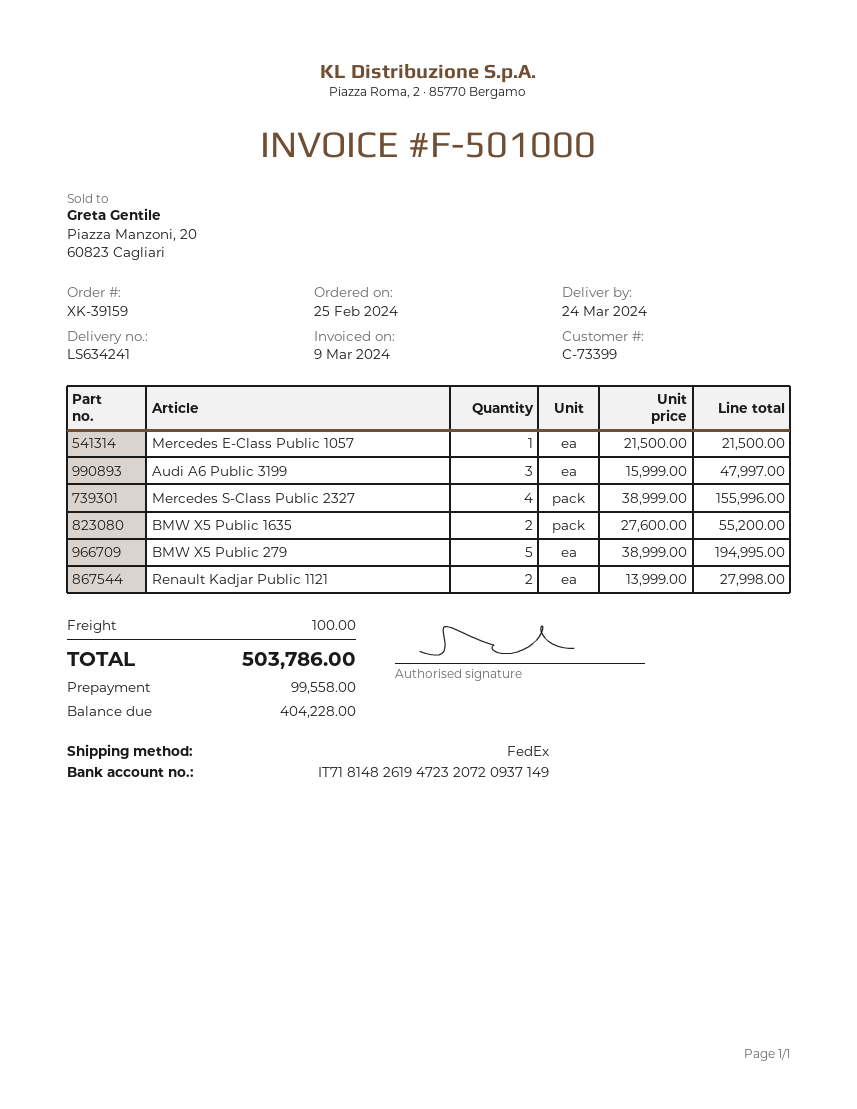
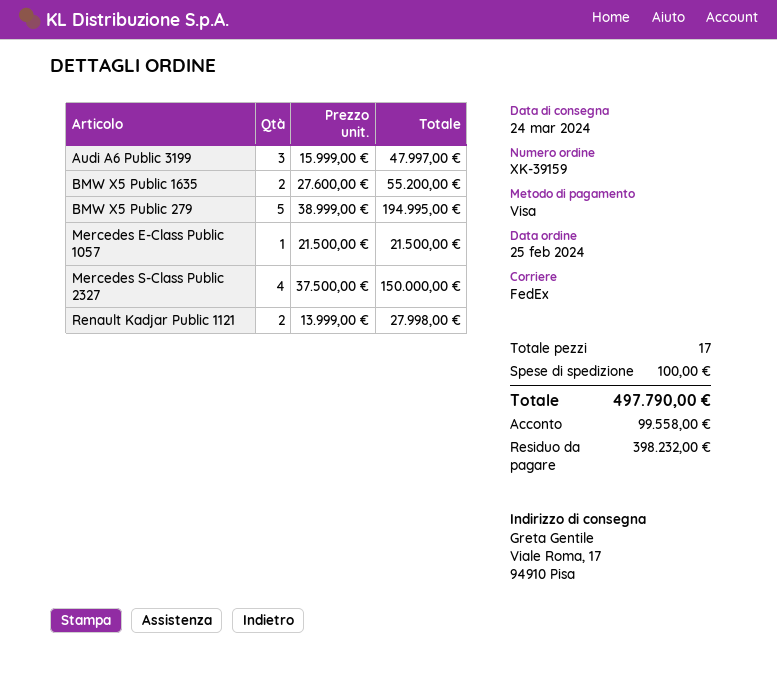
Mercedes S-Class Public 2327: 4 x 38999.00 = 155996.00 -> 4 x 37500.00 = 150000.00
total: 503786.00 -> 497790.00
balance: 404228.00 -> 398232.00

